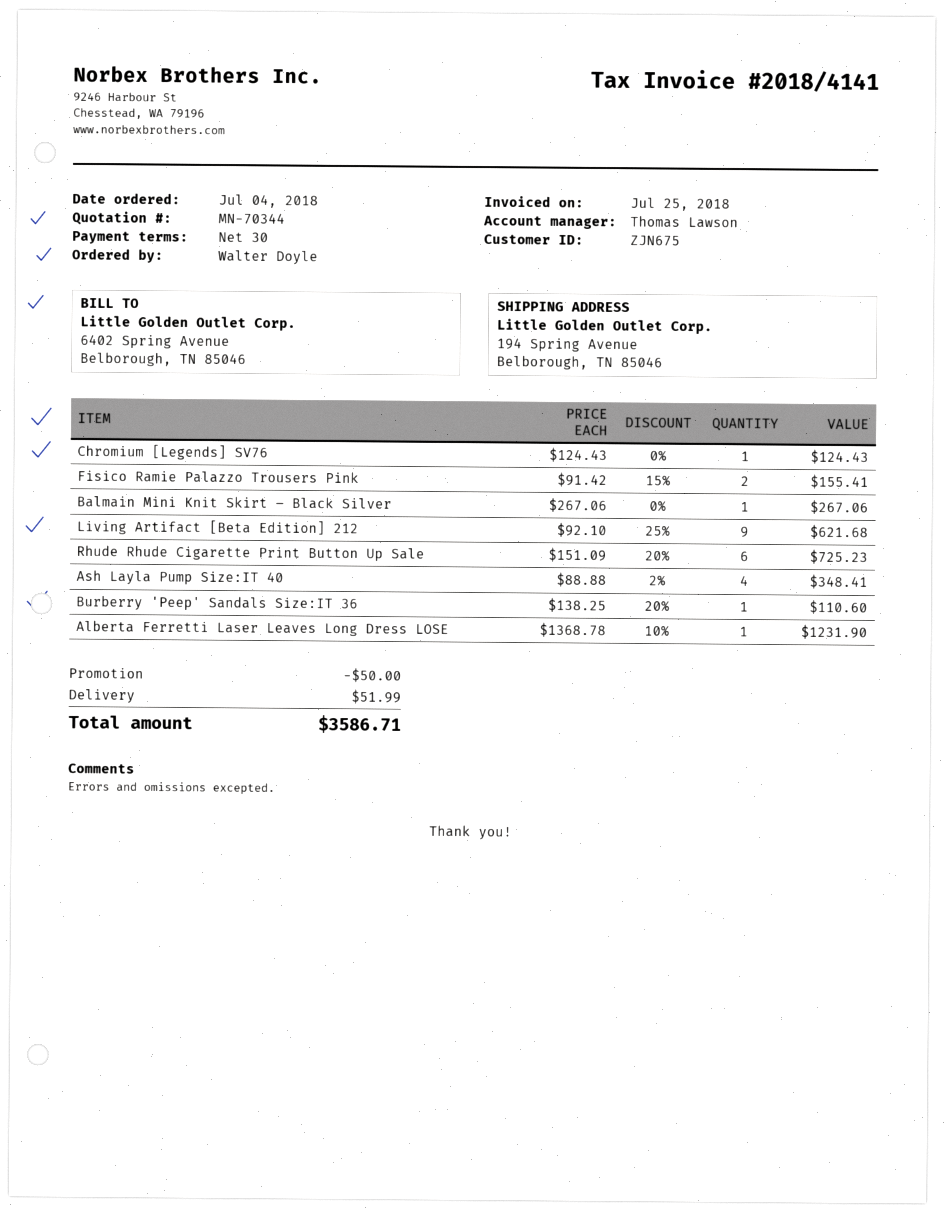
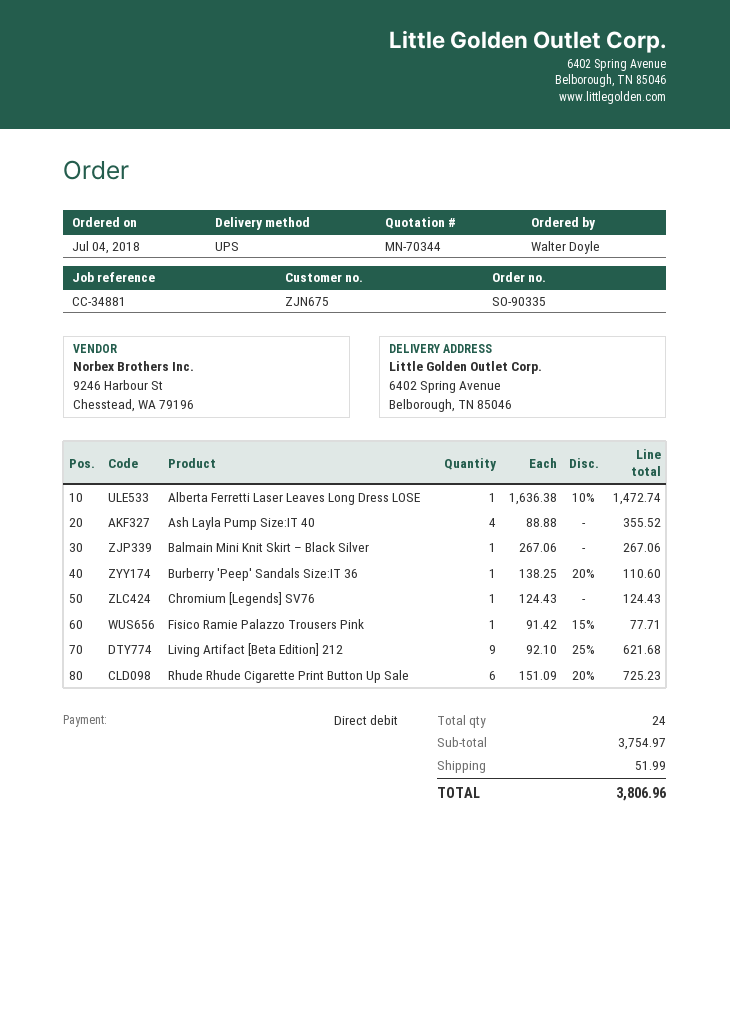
ship to: 194 Spring Avenue, Belborough, TN 85046 -> 6402 Spring Avenue, Belborough, TN 85046
Fisico Ramie Palazzo Trousers Pink: 2 x 91.42 - 15% = 155.41 -> 1 x 91.42 - 15% = 77.71
Ash Layla Pump Size:IT 40: 4 x 88.88 - 2% = 348.41 -> 4 x 88.88 = 355.52
Alberta Ferretti Laser Leaves Long Dress LOSE: 1 x 1368.78 - 10% = 1231.90 -> 1 x 1636.38 - 10% = 1472.74
discount: 50.00 -> none
total: 3586.71 -> 3806.96

